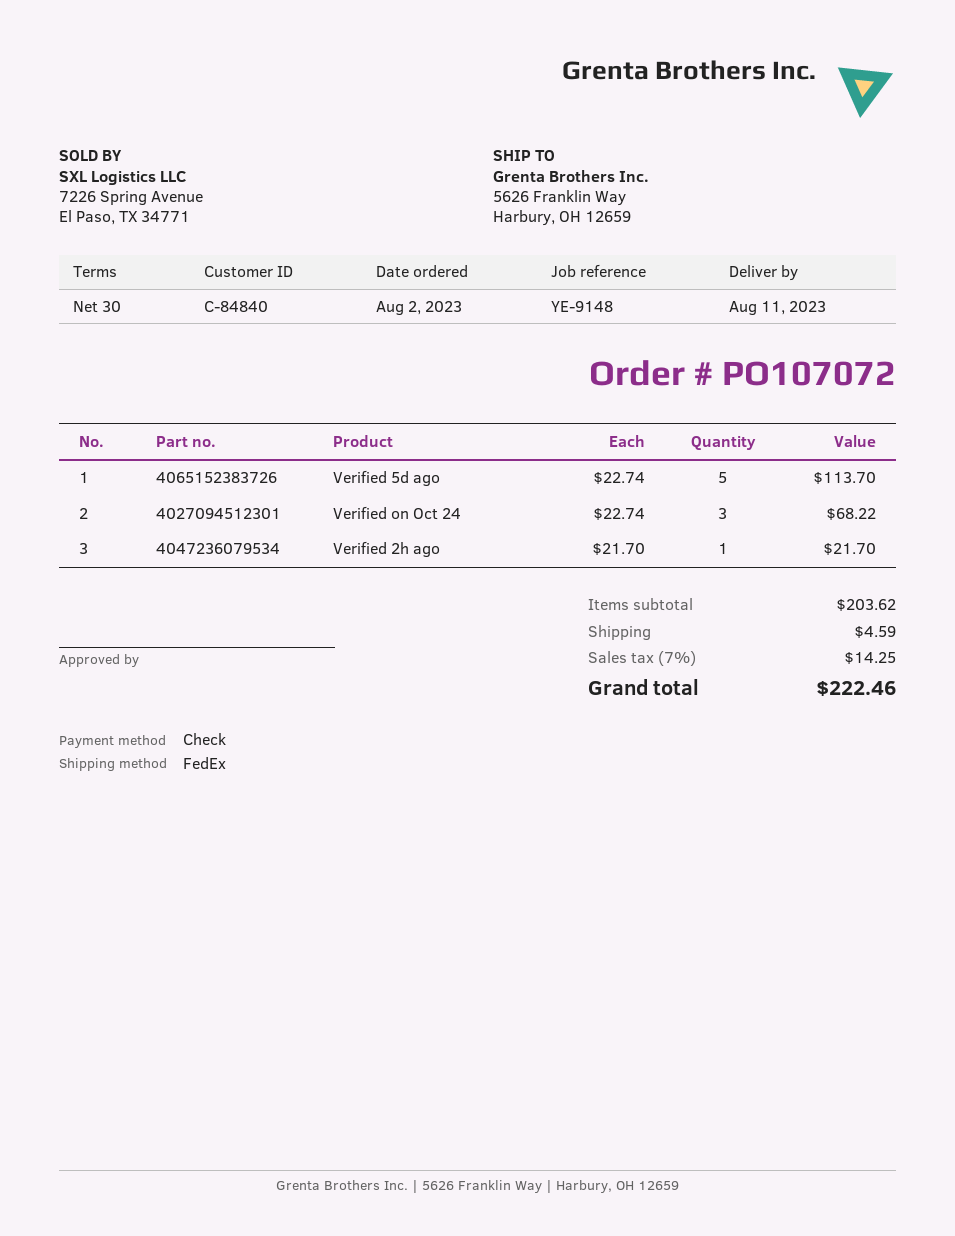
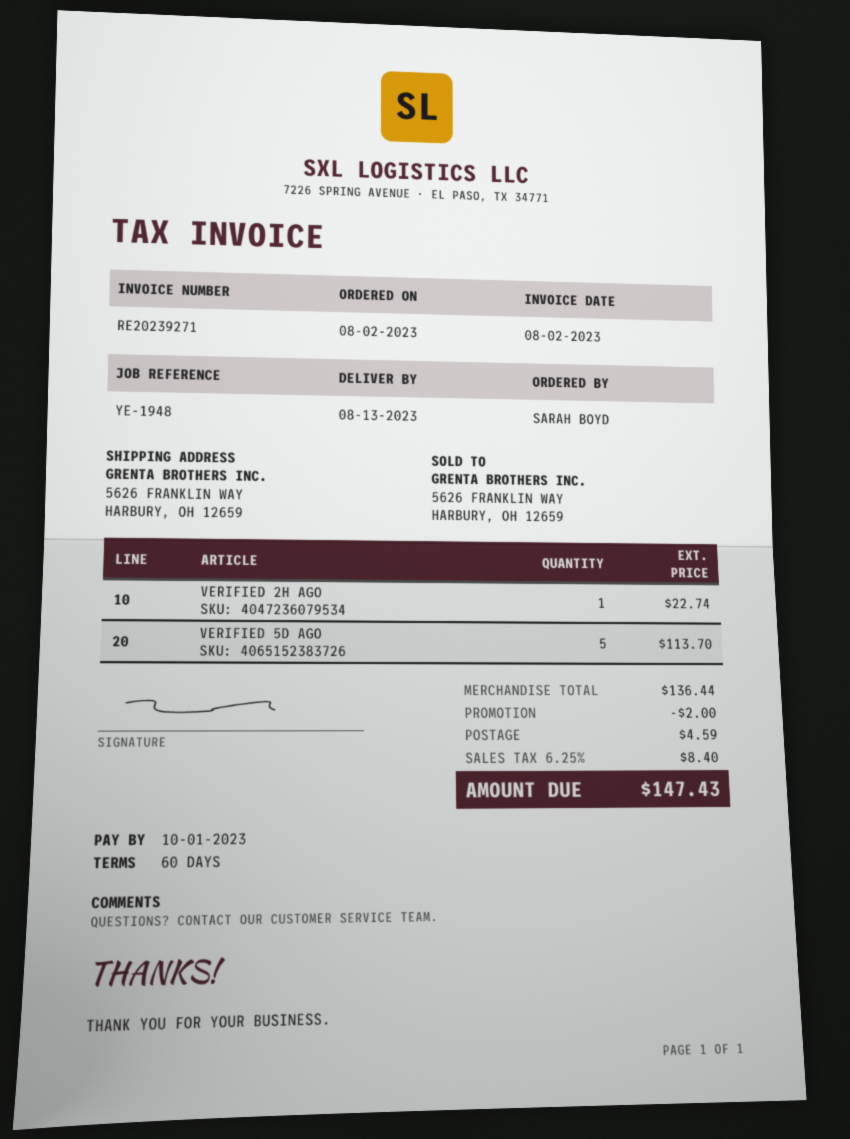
delivery date: 2023-08-11 -> 2023-08-13
payment terms: 30 days -> 60 days
reference: YE-9148 -> YE-1948
Verified on Oct 24: 3 for 68.22 -> none
Verified 2h ago: 1 for 21.70 -> 1 for 22.74
subtotal: 203.62 -> 136.44
discount: none -> 2.00
tax: 7% = 14.25 -> 6.25% = 8.40
total: 222.46 -> 147.43

